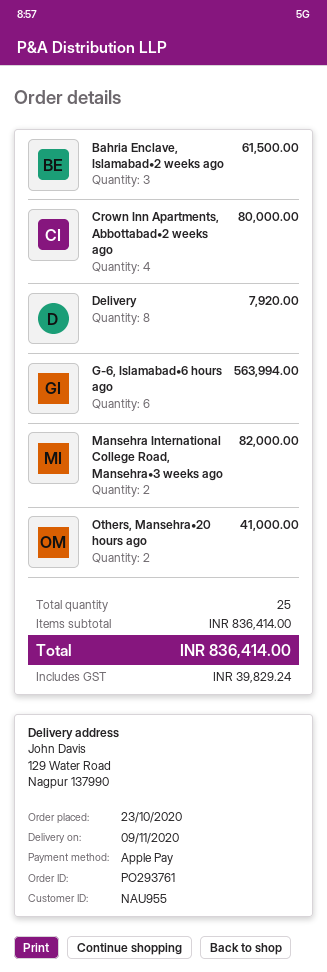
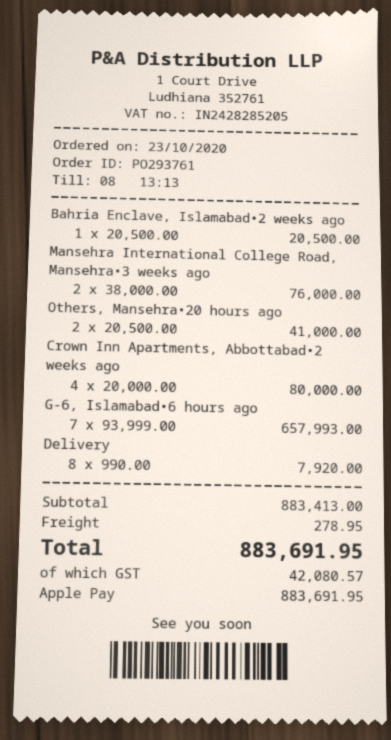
Bahria Enclave, Islamabad•2 weeks ago: 3 for 61500.00 -> 1 for 20500.00
G-6, Islamabad•6 hours ago: 6 for 563994.00 -> 7 for 657993.00
Mansehra International College Road, Mansehra•3 weeks ago: 2 for 82000.00 -> 2 for 76000.00
subtotal: 836414.00 -> 883413.00
shipping: none -> 278.95
tax: 39829.24 -> 42080.57
total: 836414.00 -> 883691.95

